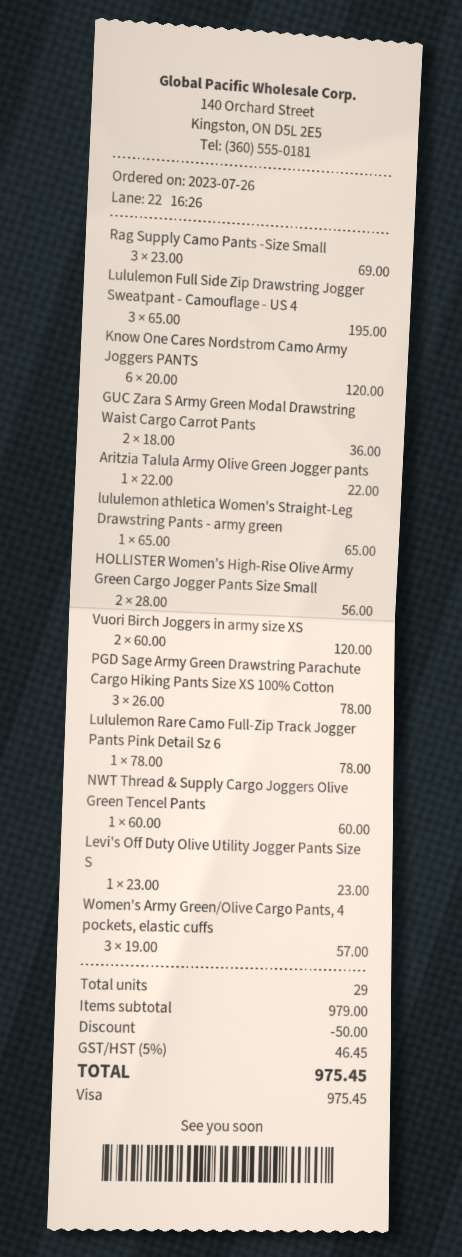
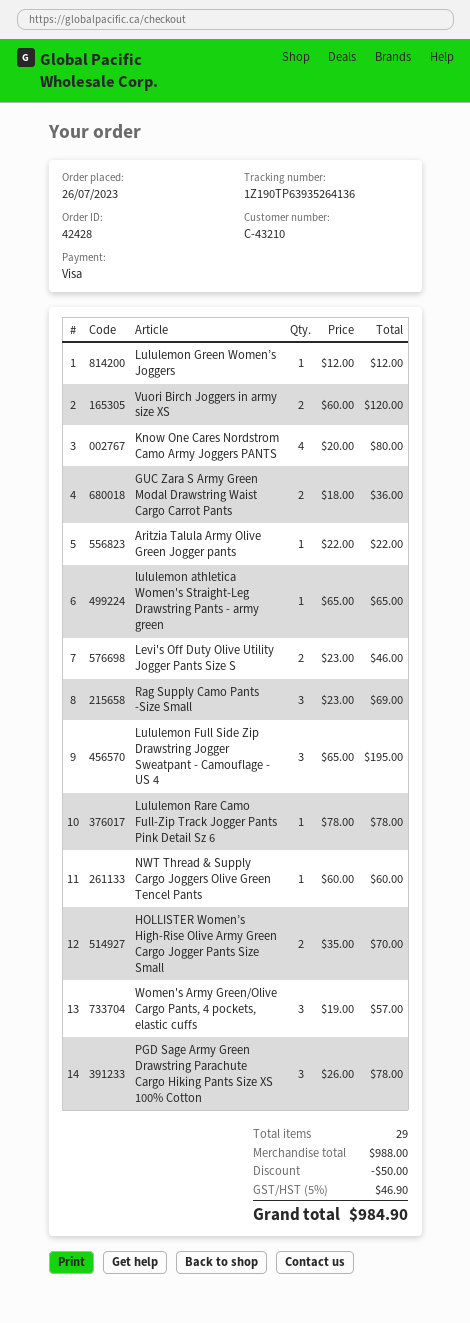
Know One Cares Nordstrom Camo Army Joggers PANTS: 6 x 20.00 = 120.00 -> 4 x 20.00 = 80.00
HOLLISTER Women’s High-Rise Olive Army Green Cargo Jogger Pants Size Small: 2 x 28.00 = 56.00 -> 2 x 35.00 = 70.00
Levi's Off Duty Olive Utility Jogger Pants Size S: 1 x 23.00 = 23.00 -> 2 x 23.00 = 46.00
Lululemon Green Women’s Joggers: none -> 1 x 12.00 = 12.00
subtotal: 979.00 -> 988.00
tax: 5% = 46.45 -> 5% = 46.90
total: 975.45 -> 984.90

